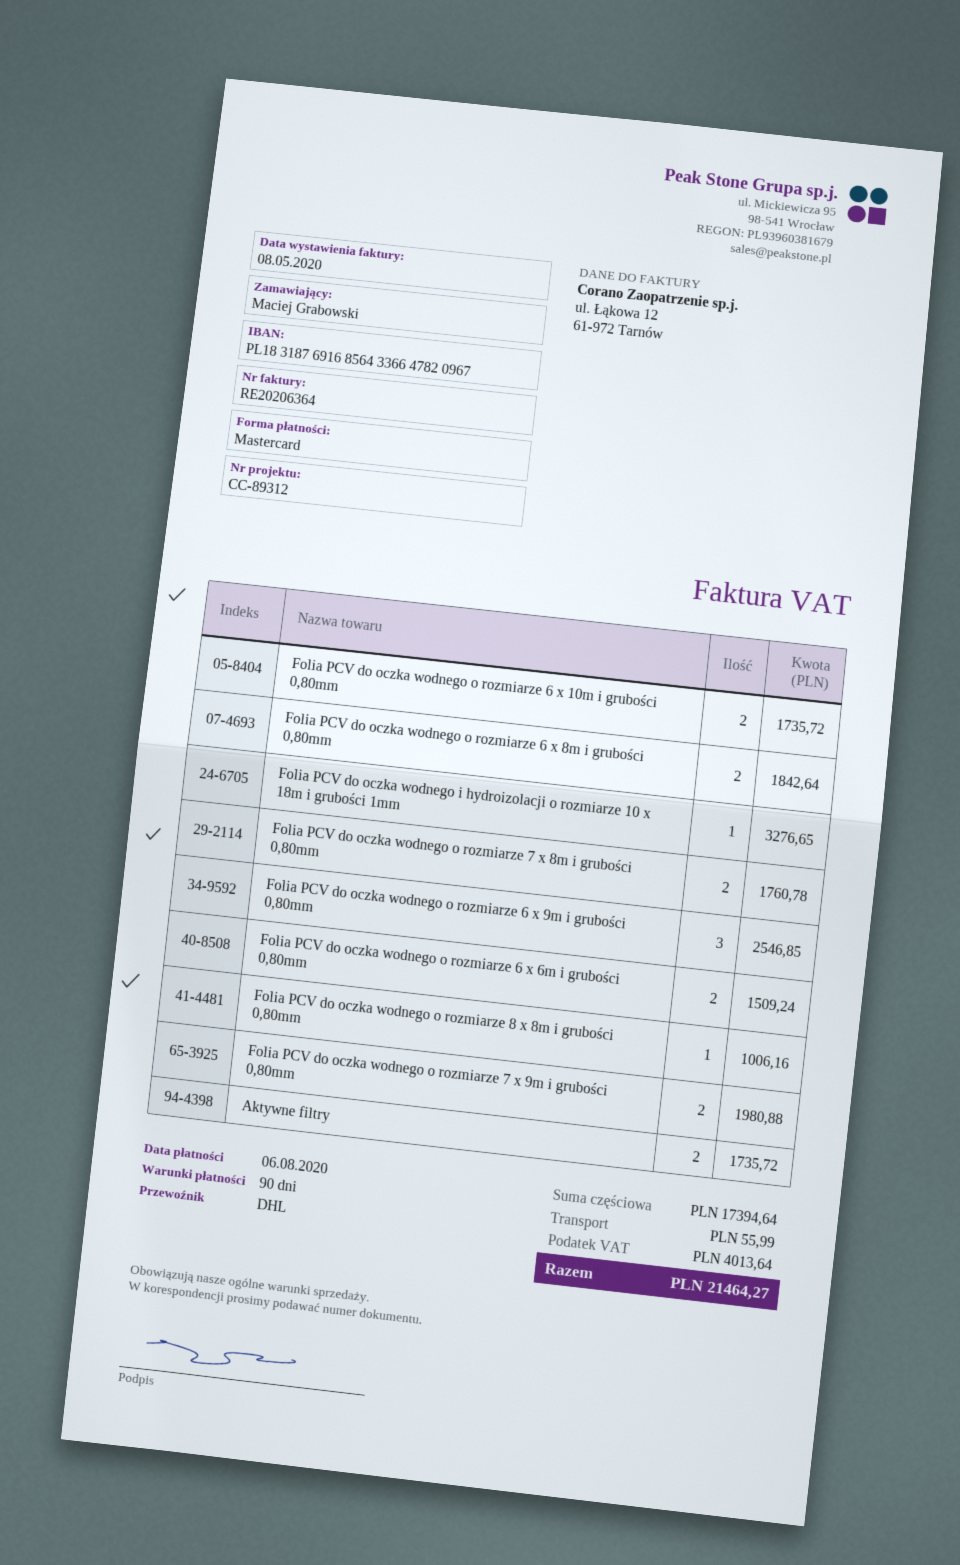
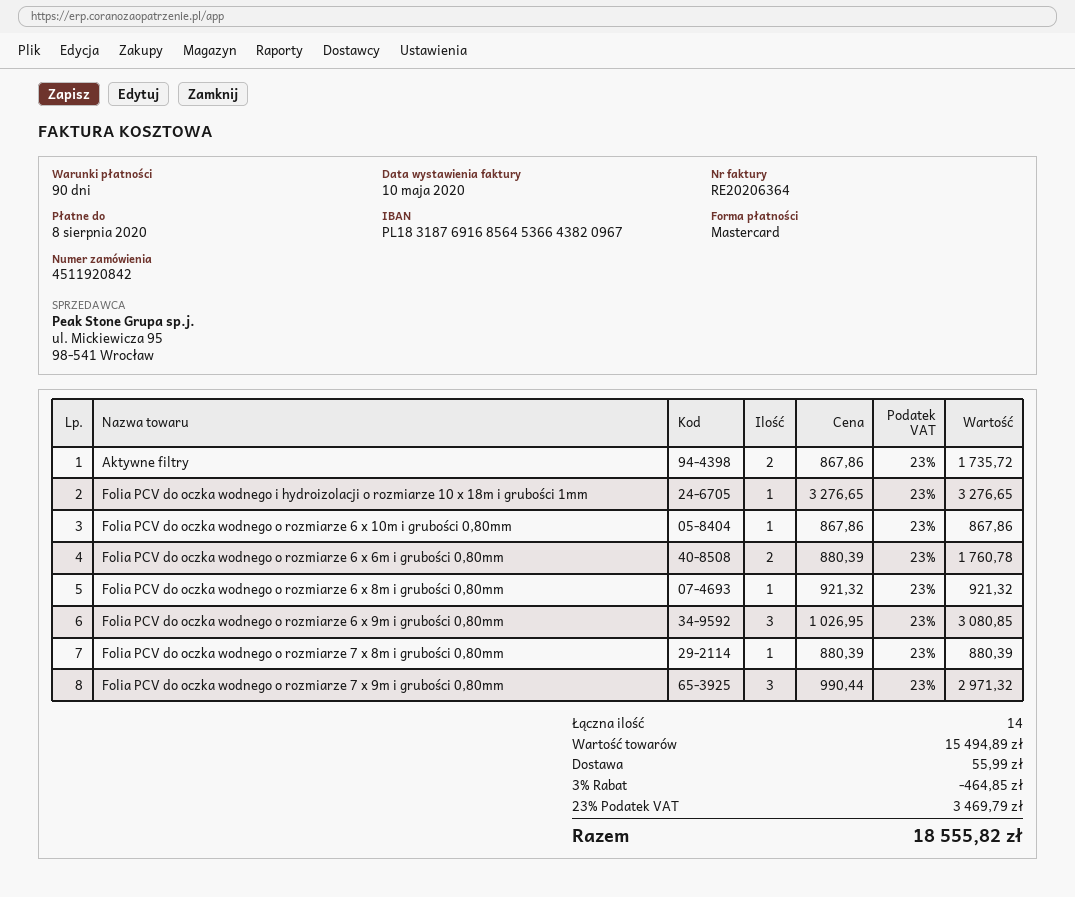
invoice date: 2020-05-08 -> 2020-05-10
due date: 2020-08-06 -> 2020-08-08
bank account: PL18318769168564336647820967 -> PL18318769168564536643820967
Folia PCV do oczka wodnego o rozmiarze 6 x 10m i grubości 0,80mm: 2 for 1735.72 -> 1 for 867.86
Folia PCV do oczka wodnego o rozmiarze 6 x 8m i grubości 0,80mm: 2 for 1842.64 -> 1 for 921.32
Folia PCV do oczka wodnego o rozmiarze 7 x 8m i grubości 0,80mm: 2 for 1760.78 -> 1 for 880.39
Folia PCV do oczka wodnego o rozmiarze 6 x 9m i grubości 0,80mm: 3 for 2546.85 -> 3 for 3080.85
Folia PCV do oczka wodnego o rozmiarze 6 x 6m i grubości 0,80mm: 2 for 1509.24 -> 2 for 1760.78
Folia PCV do oczka wodnego o rozmiarze 8 x 8m i grubości 0,80mm: 1 for 1006.16 -> none
Folia PCV do oczka wodnego o rozmiarze 7 x 9m i grubości 0,80mm: 2 for 1980.88 -> 3 for 2971.32
subtotal: 17394.64 -> 15494.89
discount: none -> 3% = 464.85
tax: 4013.64 -> 3469.79
total: 21464.27 -> 18555.82

